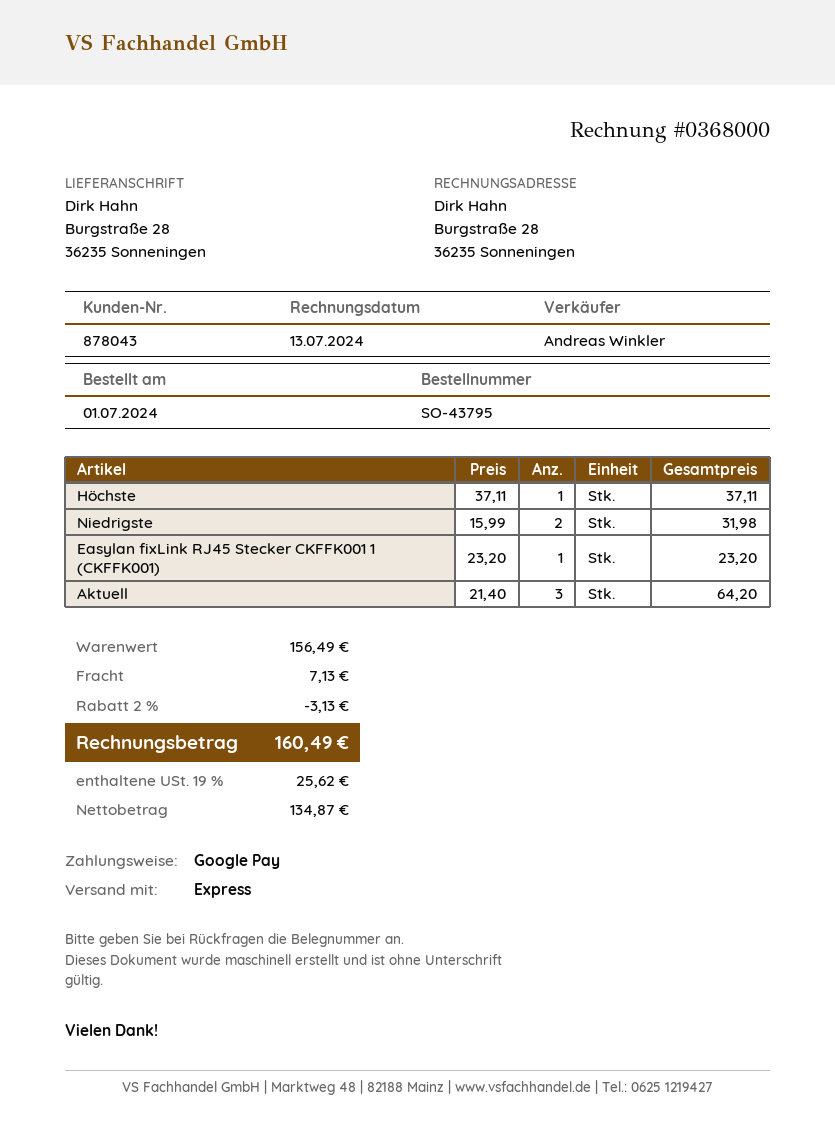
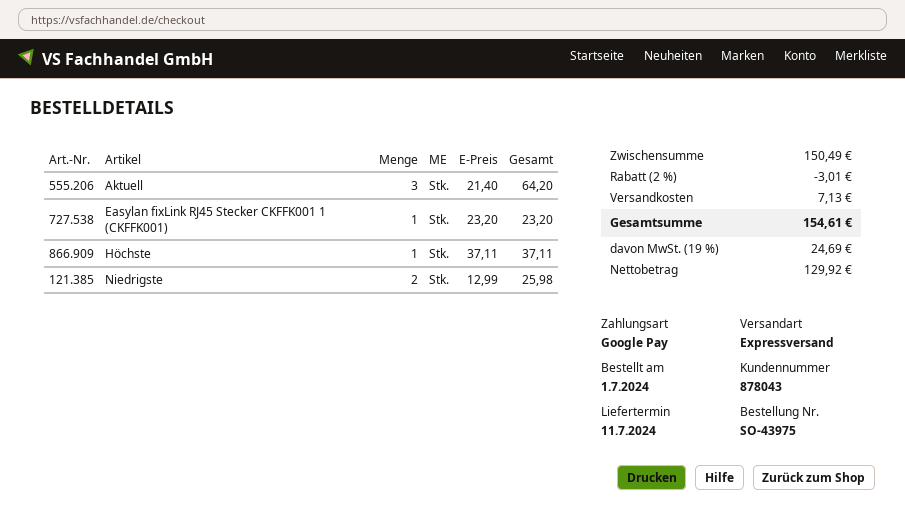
order number: SO-43795 -> SO-43975
Niedrigste: 2 x 15.99 = 31.98 -> 2 x 12.99 = 25.98
subtotal: 156.49 -> 150.49
discount: 2% = 3.13 -> 2% = 3.01
net: 134.87 -> 129.92
tax: 19% = 25.62 -> 19% = 24.69
total: 160.49 -> 154.61

